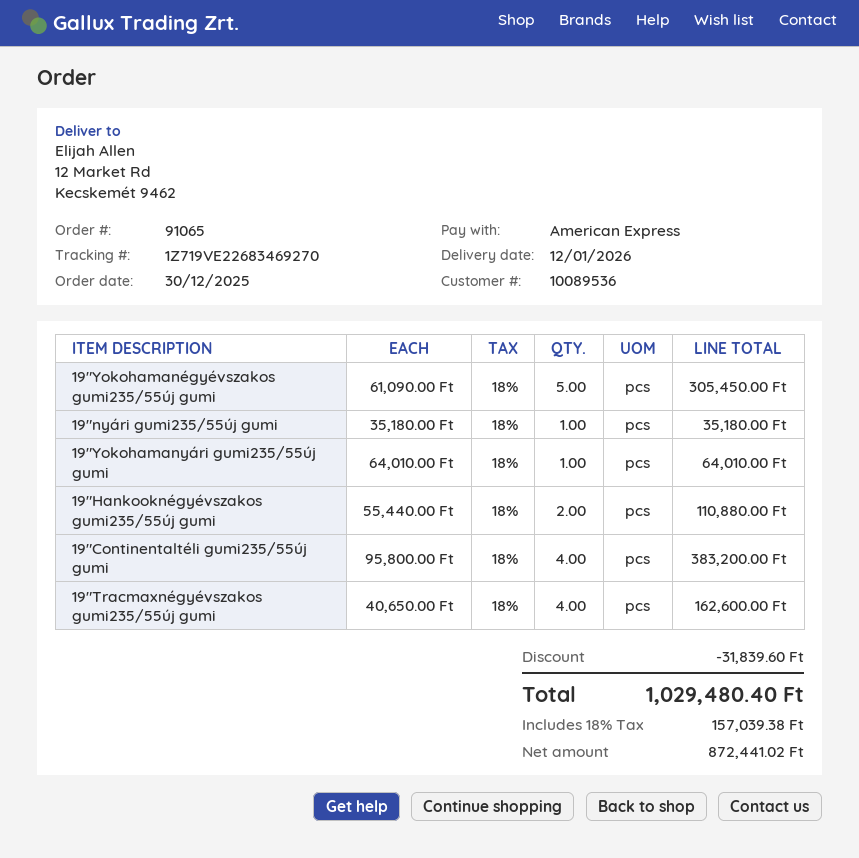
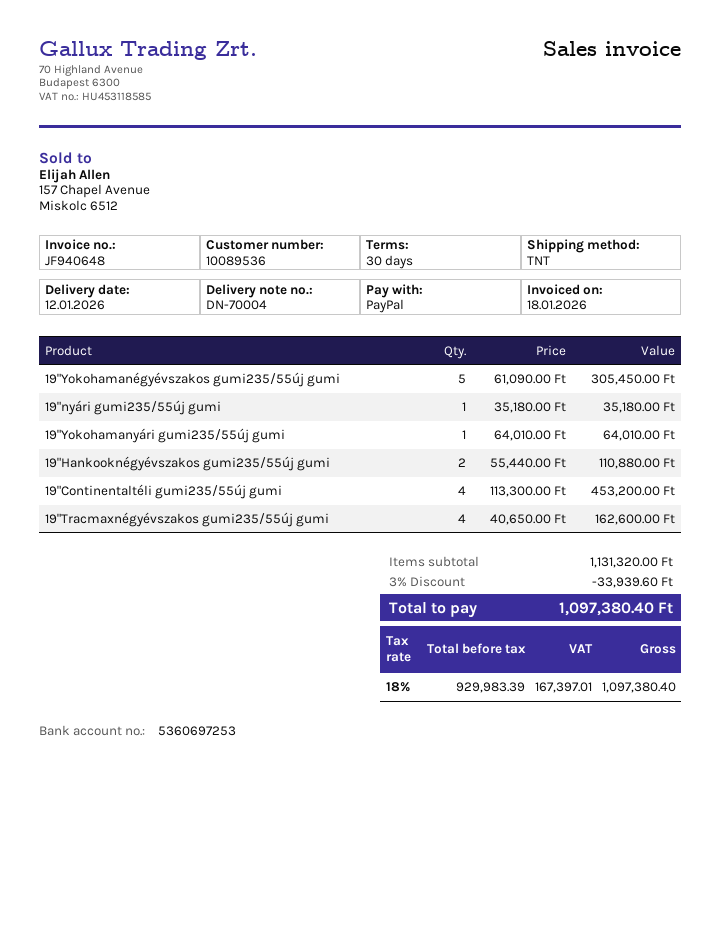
payment method: American Express -> PayPal
19"Continentaltéli gumi235/55új gumi: 4 x 95800.00 = 383200.00 -> 4 x 113300.00 = 453200.00
discount: 31839.60 -> 33939.60
net: 872441.02 -> 929983.39
tax: 18% = 157039.38 -> 18% = 167397.01
total: 1029480.40 -> 1097380.40

